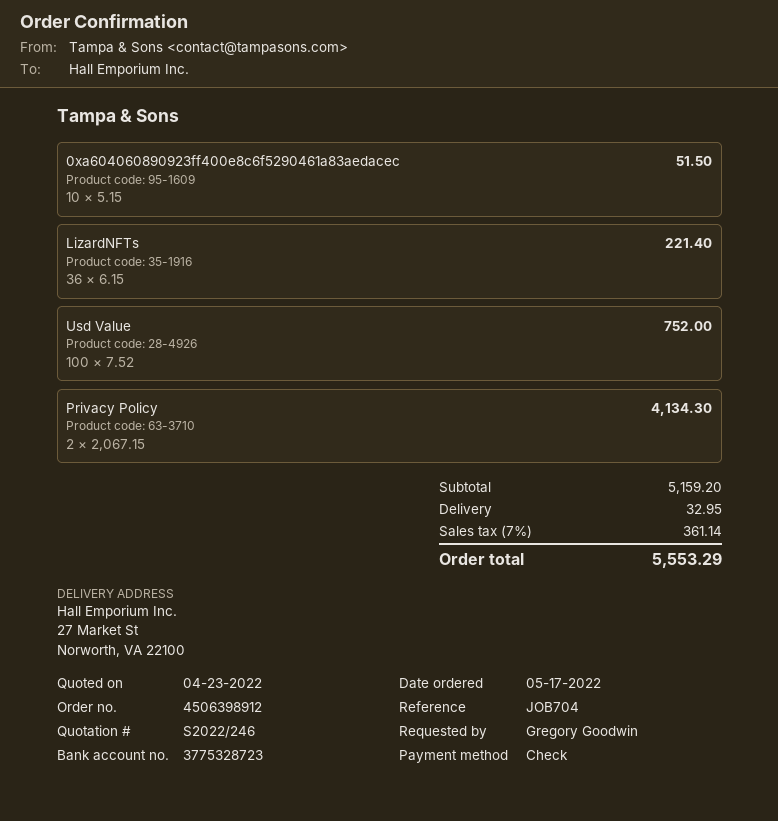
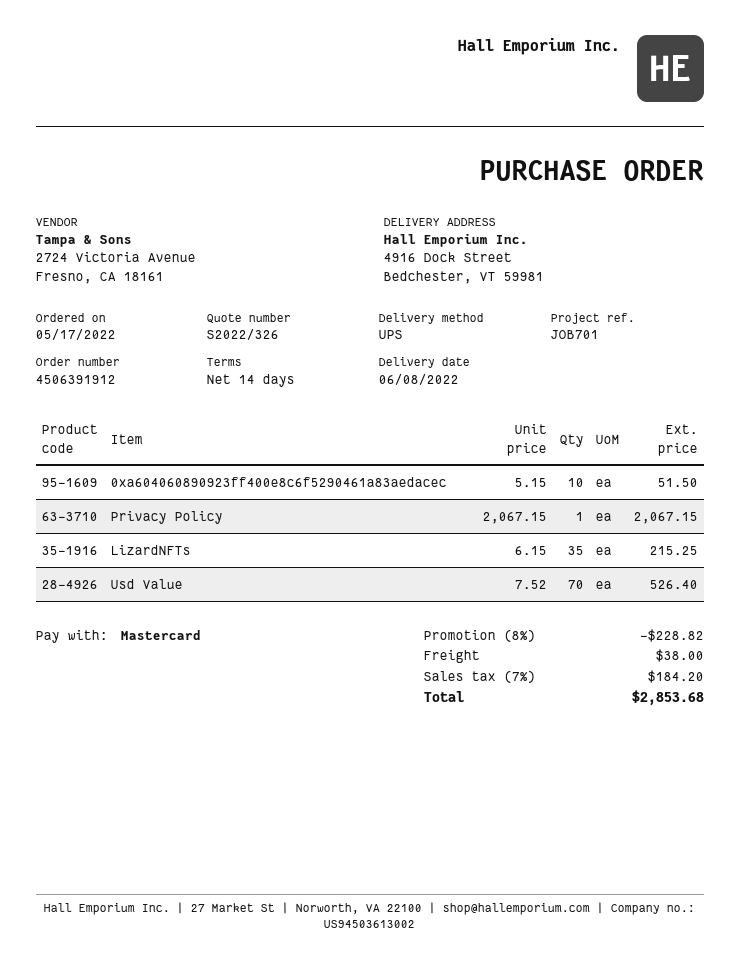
quote number: S2022/246 -> S2022/326
order number: 4506398912 -> 4506391912
reference: JOB704 -> JOB701
payment method: cheque -> Mastercard
ship to: 27 Market St, Norworth, VA 22100 -> 4916 Dock Street, Bedchester, VT 59981
LizardNFTs: 36 x 6.15 = 221.40 -> 35 x 6.15 = 215.25
Usd Value: 100 x 7.52 = 752.00 -> 70 x 7.52 = 526.40
Privacy Policy: 2 x 2067.15 = 4134.30 -> 1 x 2067.15 = 2067.15
discount: none -> 8% = 228.82
shipping: 32.95 -> 38.00
tax: 7% = 361.14 -> 7% = 184.20
total: 5553.29 -> 2853.68

